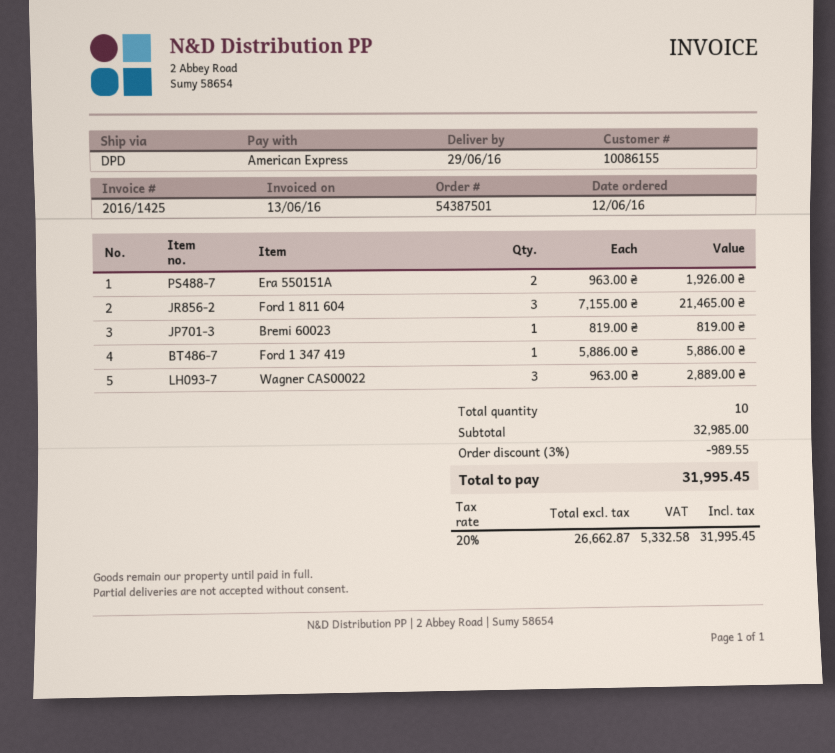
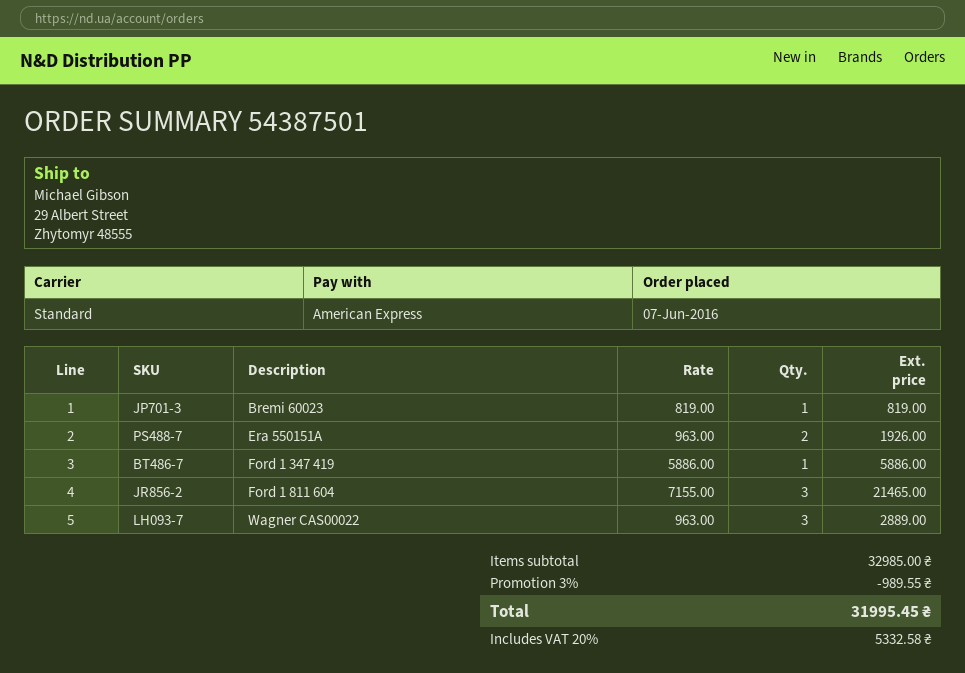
order date: 2016-06-12 -> 2016-06-07
shipping method: DPD -> standard

